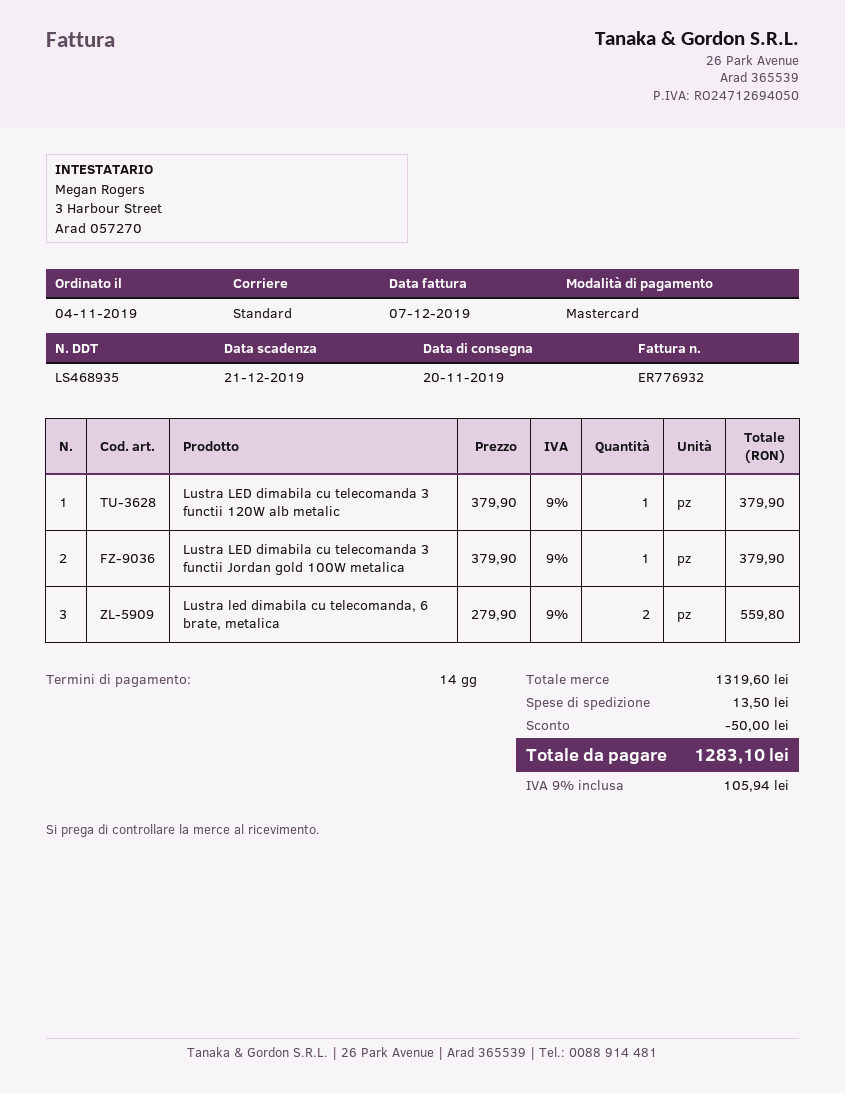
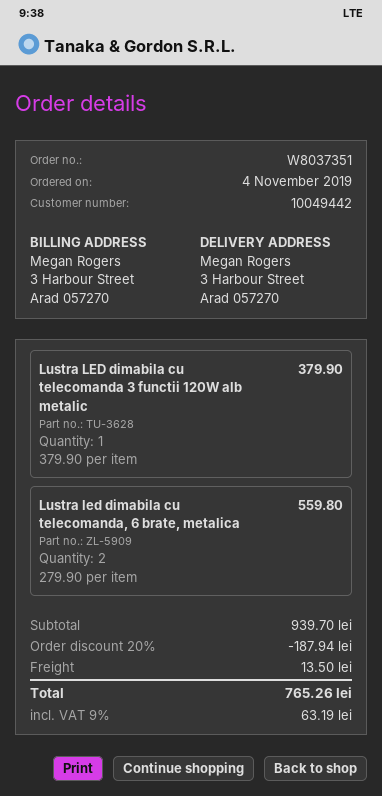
Lustra LED dimabila cu telecomanda 3 functii Jordan gold 100W metalica: 1 x 379.90 = 379.90 -> none
subtotal: 1319.60 -> 939.70
discount: 50.00 -> 187.94
tax: 9% = 105.94 -> 9% = 63.19
total: 1283.10 -> 765.26

